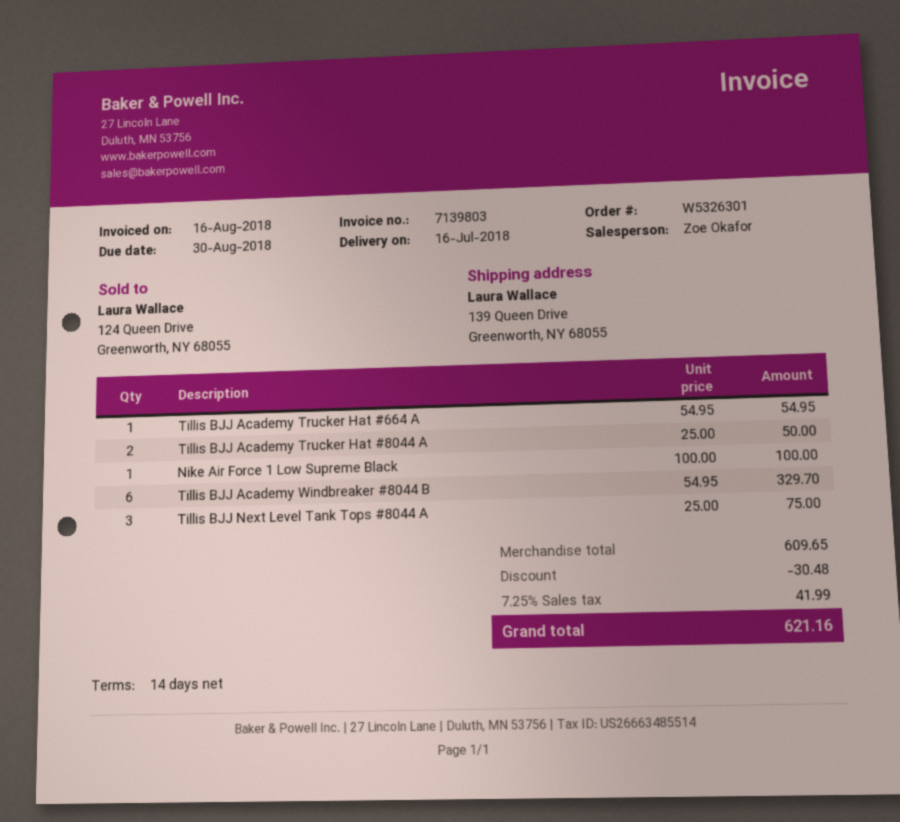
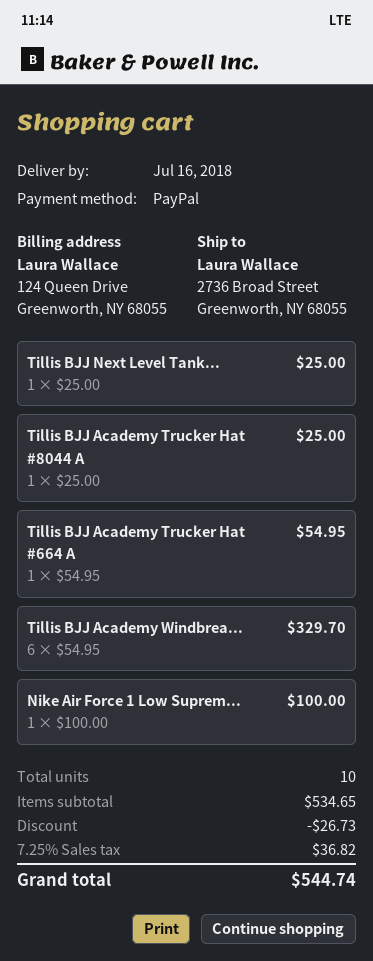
ship to: 139 Queen Drive, Greenworth, NY 68055 -> 2736 Broad Street, Greenworth, NY 68055
Tillis BJJ Academy Trucker Hat #8044 A: 2 x 25.00 = 50.00 -> 1 x 25.00 = 25.00
Tillis BJJ Next Level Tank Tops #8044 A: 3 x 25.00 = 75.00 -> 1 x 25.00 = 25.00
subtotal: 609.65 -> 534.65
discount: 30.48 -> 26.73
tax: 7.25% = 41.99 -> 7.25% = 36.82
total: 621.16 -> 544.74

